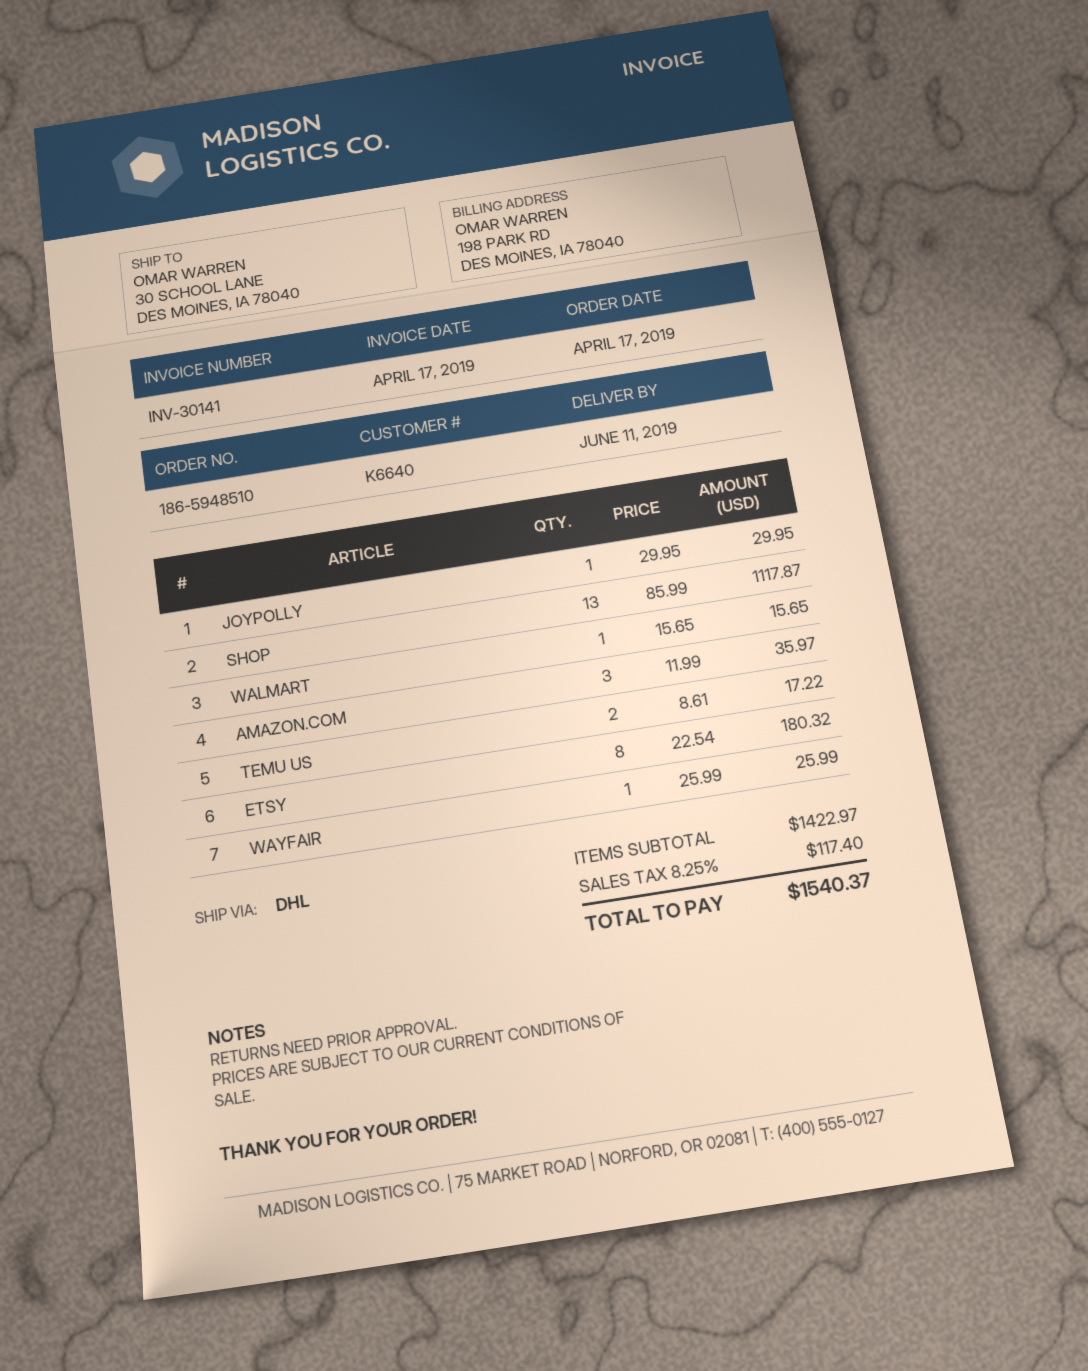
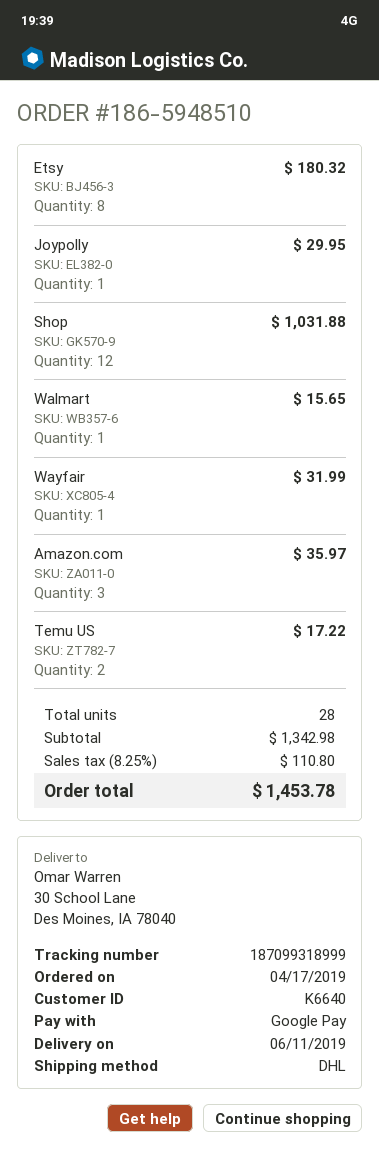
SHOP: 13 for 1117.87 -> 12 for 1031.88
WAYFAIR: 1 for 25.99 -> 1 for 31.99
subtotal: 1422.97 -> 1342.98
tax: 8.25% = 117.40 -> 8.25% = 110.80
total: 1540.37 -> 1453.78

